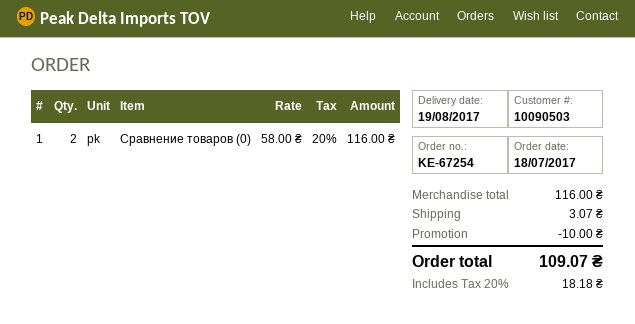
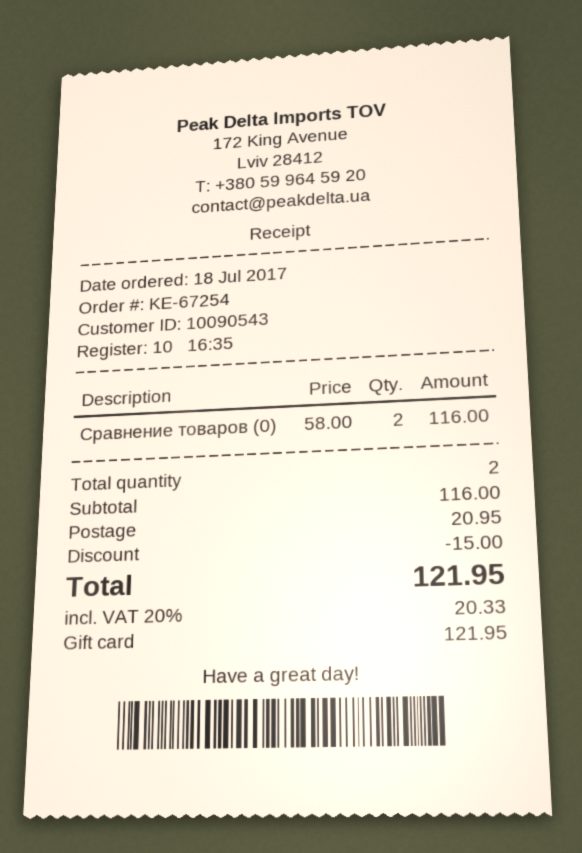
customer number: 10090503 -> 10090543
discount: 10.00 -> 15.00
shipping: 3.07 -> 20.95
tax: 20% = 18.18 -> 20% = 20.33
total: 109.07 -> 121.95

